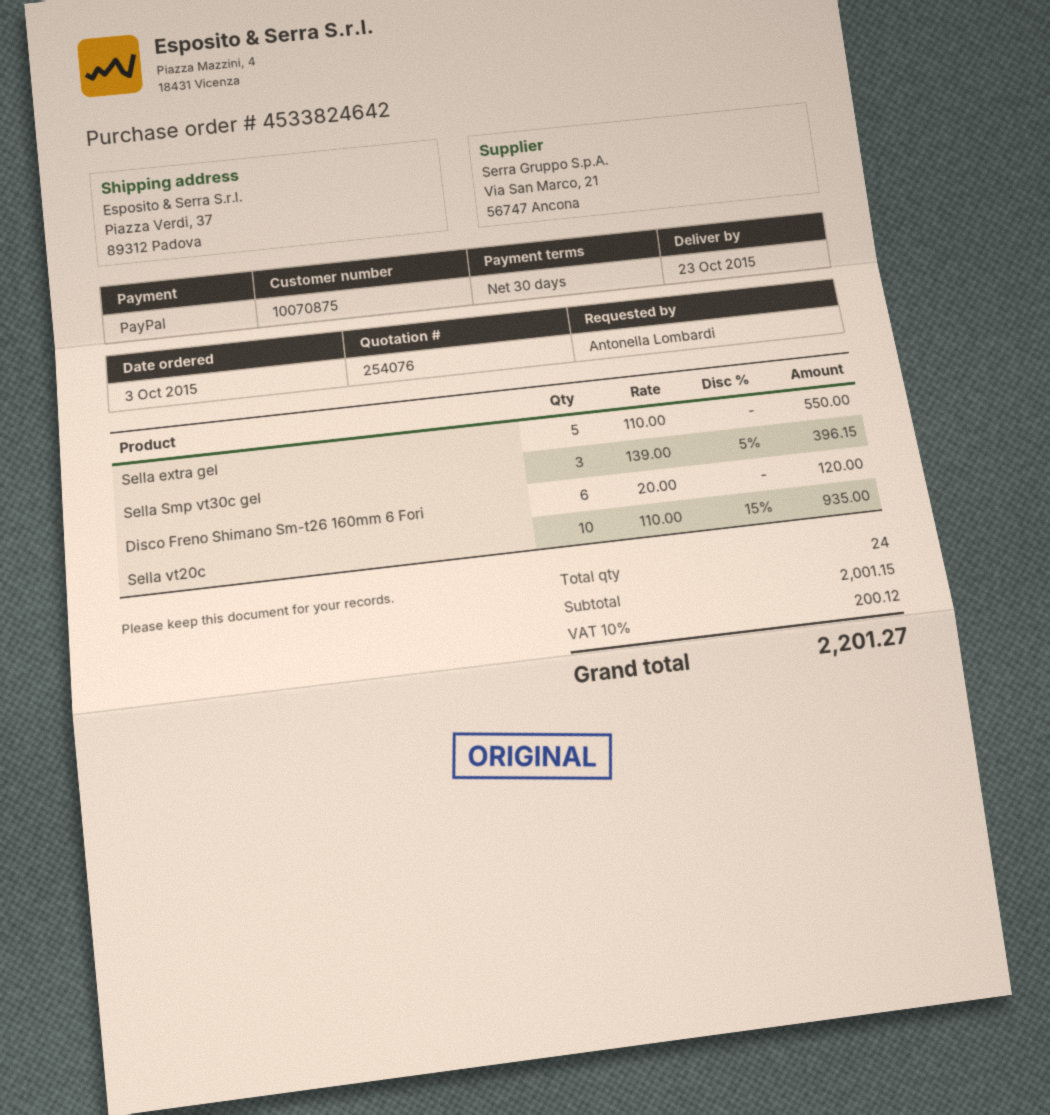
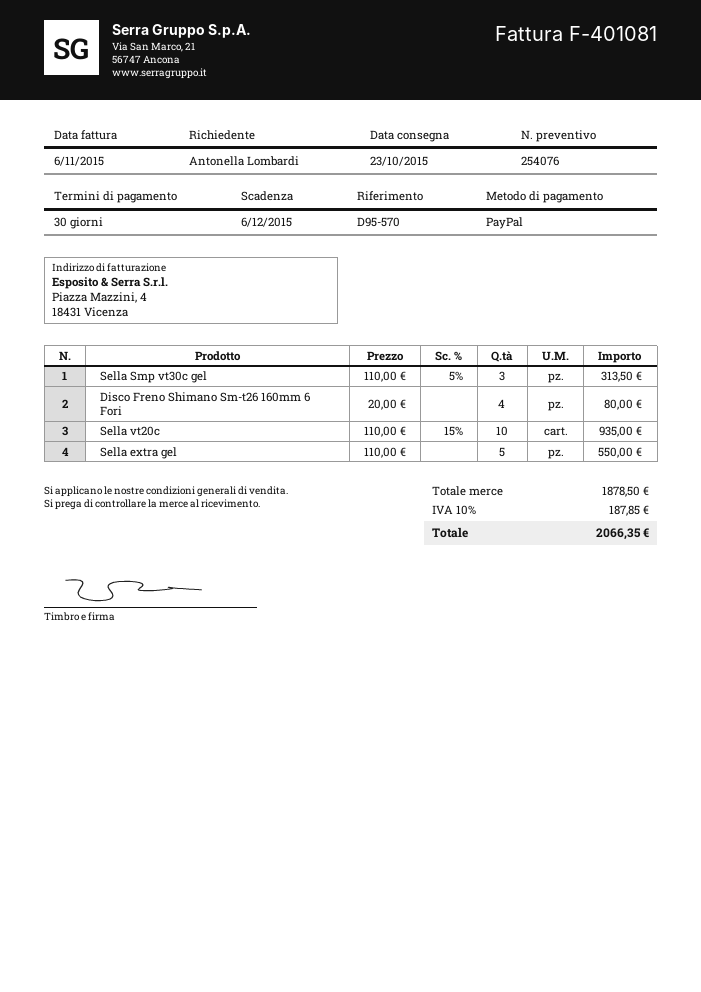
Sella Smp vt30c gel: 3 x 139.00 - 5% = 396.15 -> 3 x 110.00 - 5% = 313.50
Disco Freno Shimano Sm-t26 160mm 6 Fori: 6 x 20.00 = 120.00 -> 4 x 20.00 = 80.00
subtotal: 2001.15 -> 1878.50
tax: 10% = 200.12 -> 10% = 187.85
total: 2201.27 -> 2066.35

